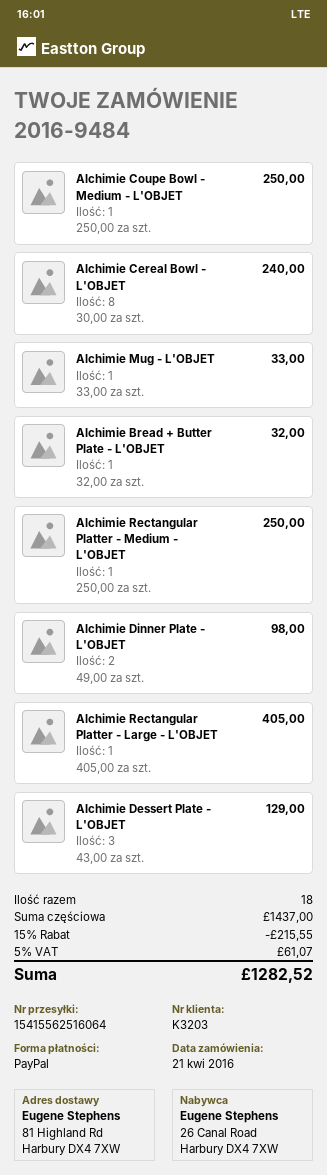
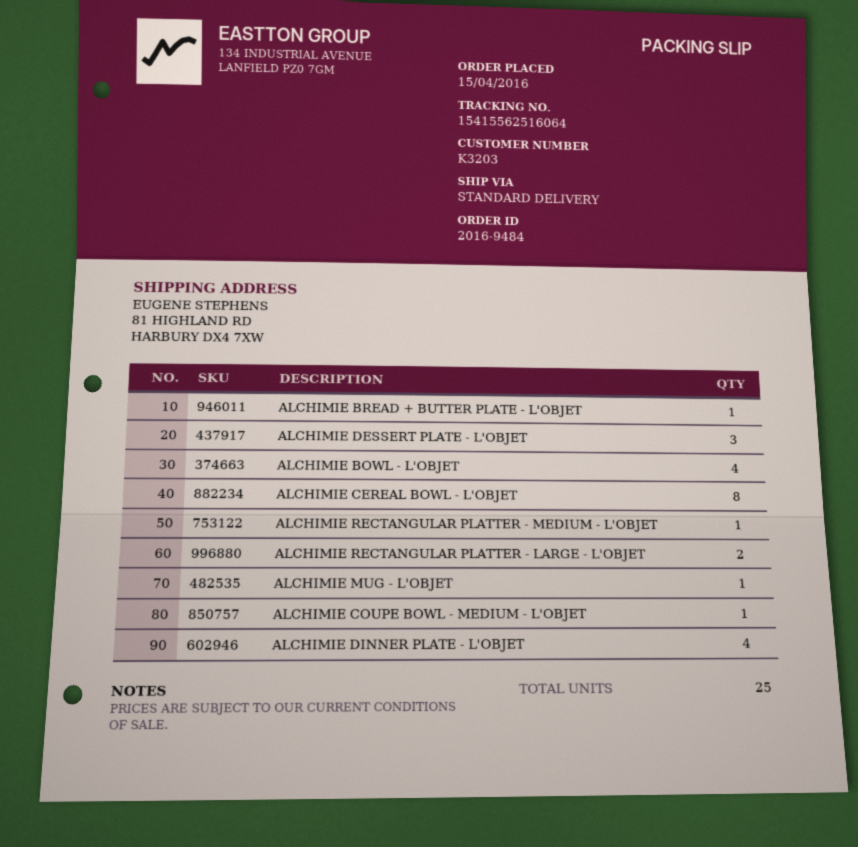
order date: 2016-04-21 -> 2016-04-15
Alchimie Dinner Plate - L'OBJET: 2 -> 4
Alchimie Rectangular Platter - Large - L'OBJET: 1 -> 2
ALCHIMIE BOWL - L'OBJET: none -> 4
total quantity: 18 -> 25

